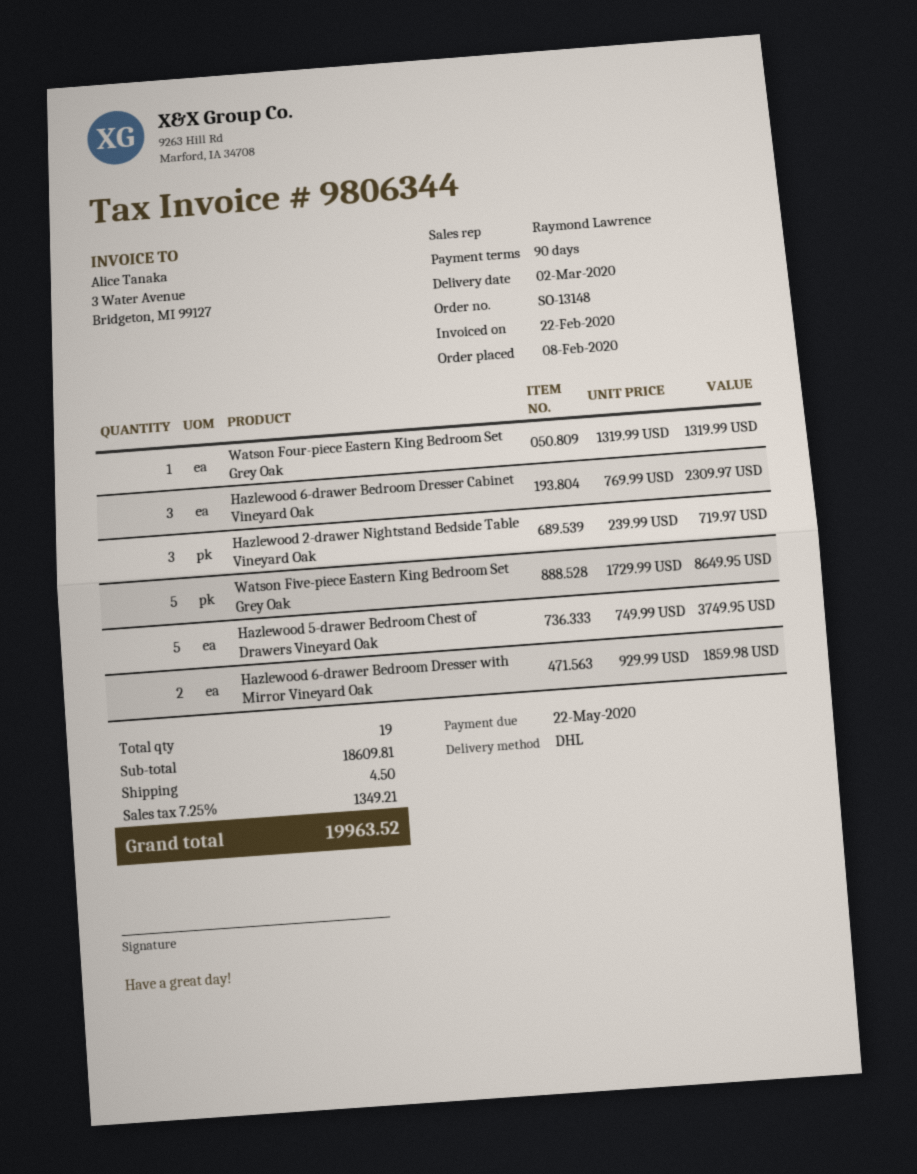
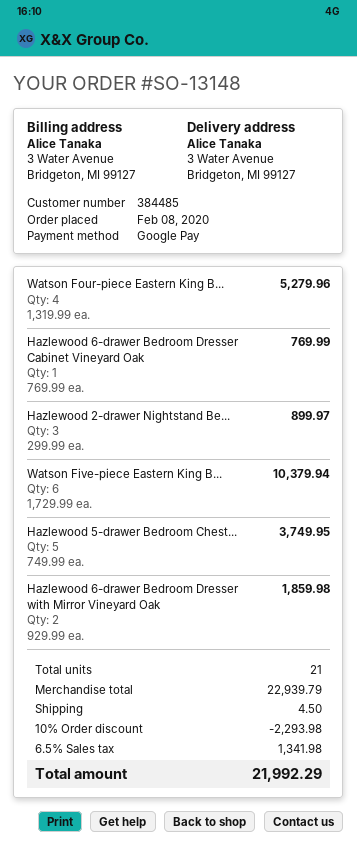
Watson Four-piece Eastern King Bedroom Set Grey Oak: 1 x 1319.99 = 1319.99 -> 4 x 1319.99 = 5279.96
Hazlewood 6-drawer Bedroom Dresser Cabinet Vineyard Oak: 3 x 769.99 = 2309.97 -> 1 x 769.99 = 769.99
Hazlewood 2-drawer Nightstand Bedside Table Vineyard Oak: 3 x 239.99 = 719.97 -> 3 x 299.99 = 899.97
Watson Five-piece Eastern King Bedroom Set Grey Oak: 5 x 1729.99 = 8649.95 -> 6 x 1729.99 = 10379.94
total quantity: 19 -> 21
subtotal: 18609.81 -> 22939.79
discount: none -> 10% = 2293.98
tax: 7.25% = 1349.21 -> 6.5% = 1341.98
total: 19963.52 -> 21992.29

